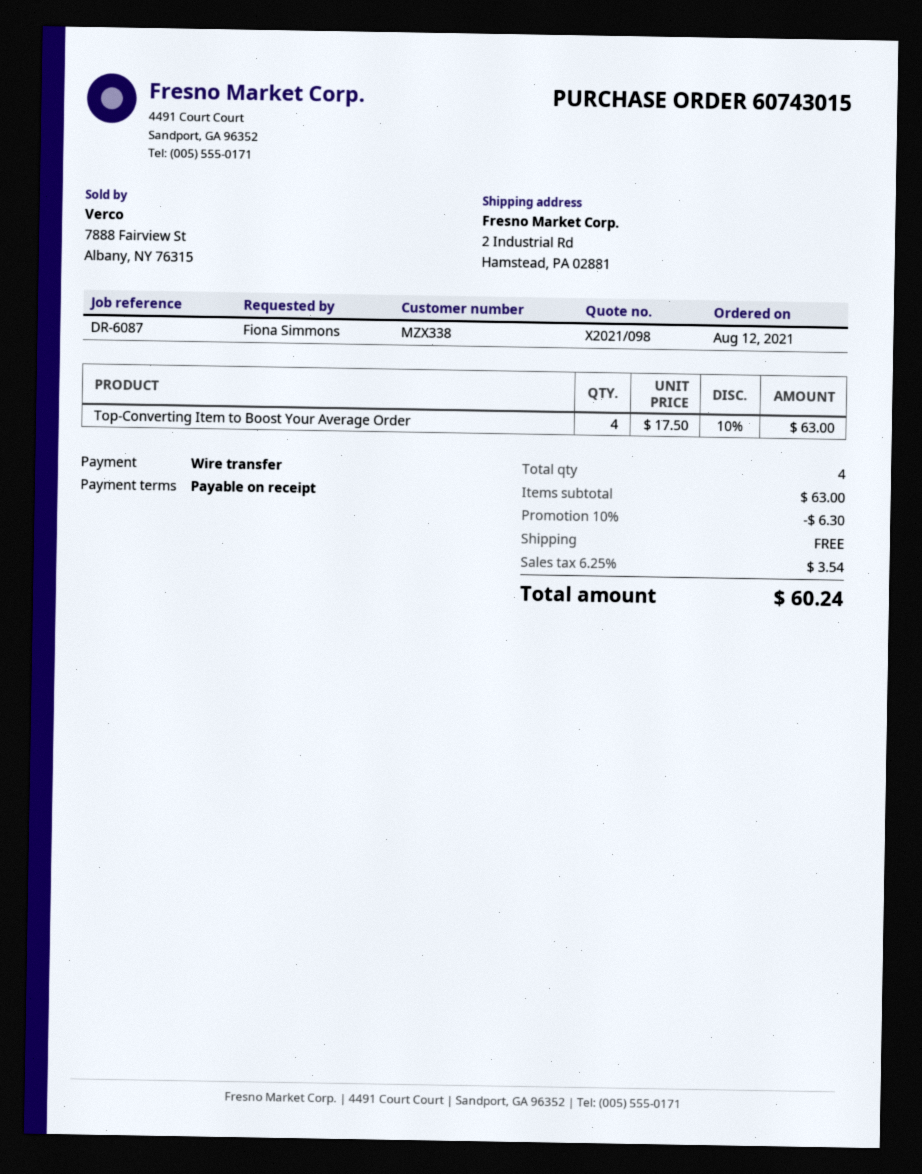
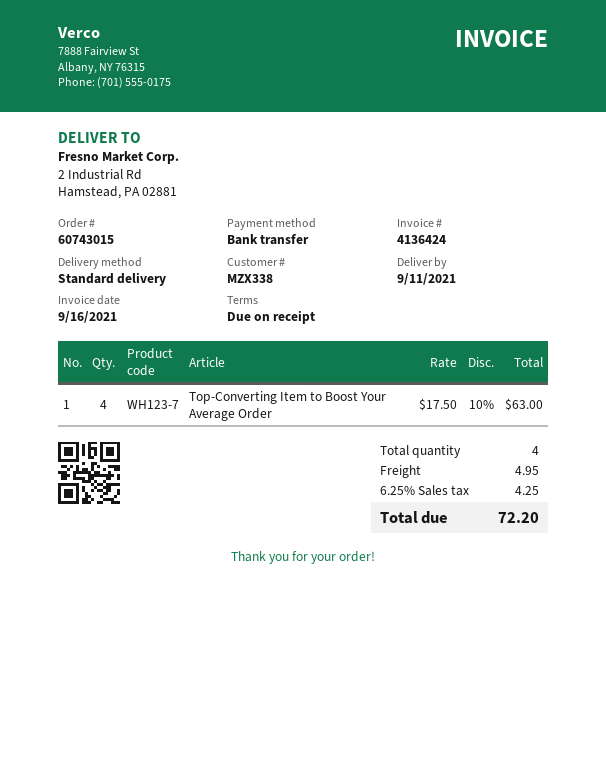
discount: 10% = 6.30 -> none
shipping: 0.00 -> 4.95
tax: 6.25% = 3.54 -> 6.25% = 4.25
total: 60.24 -> 72.20

